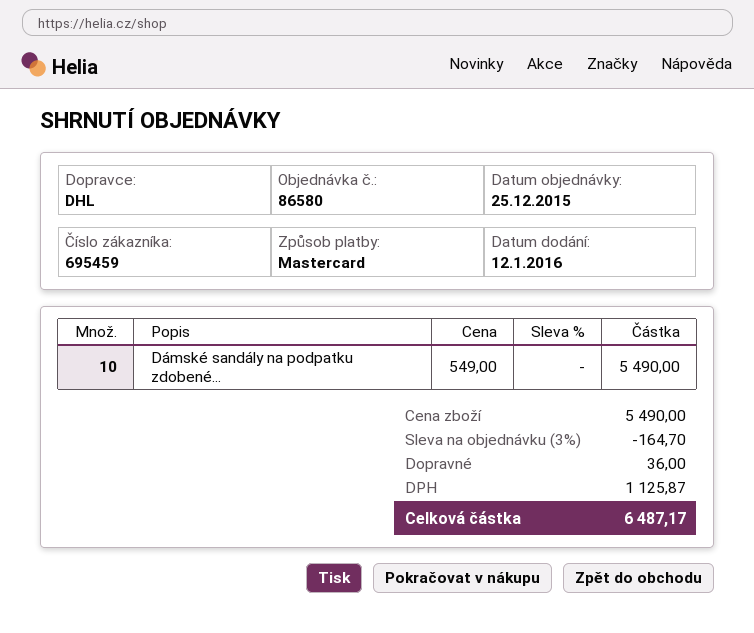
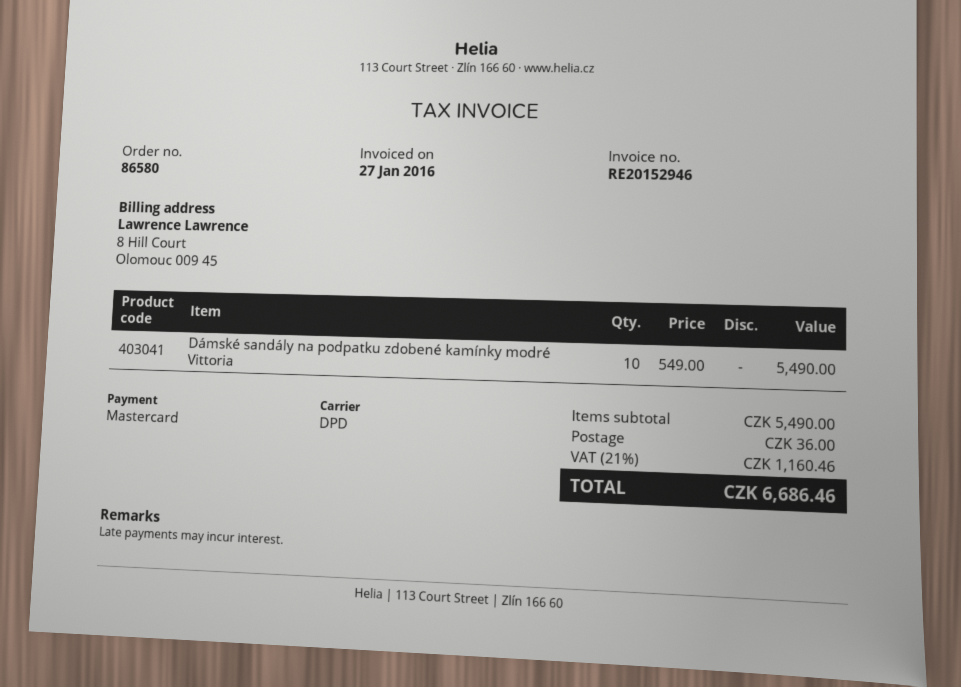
shipping method: DHL -> DPD
discount: 3% = 164.70 -> none
tax: 1125.87 -> 1160.46
total: 6487.17 -> 6686.46

